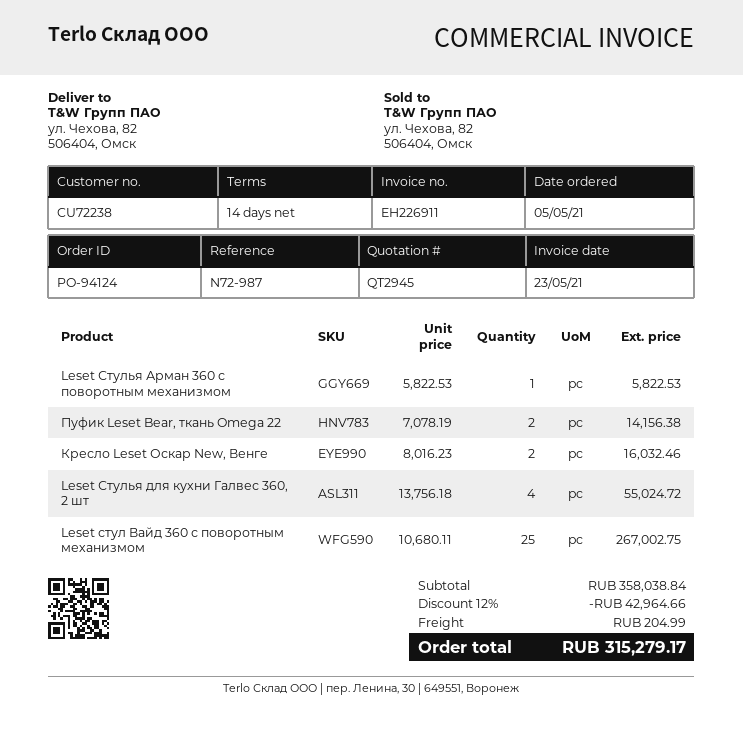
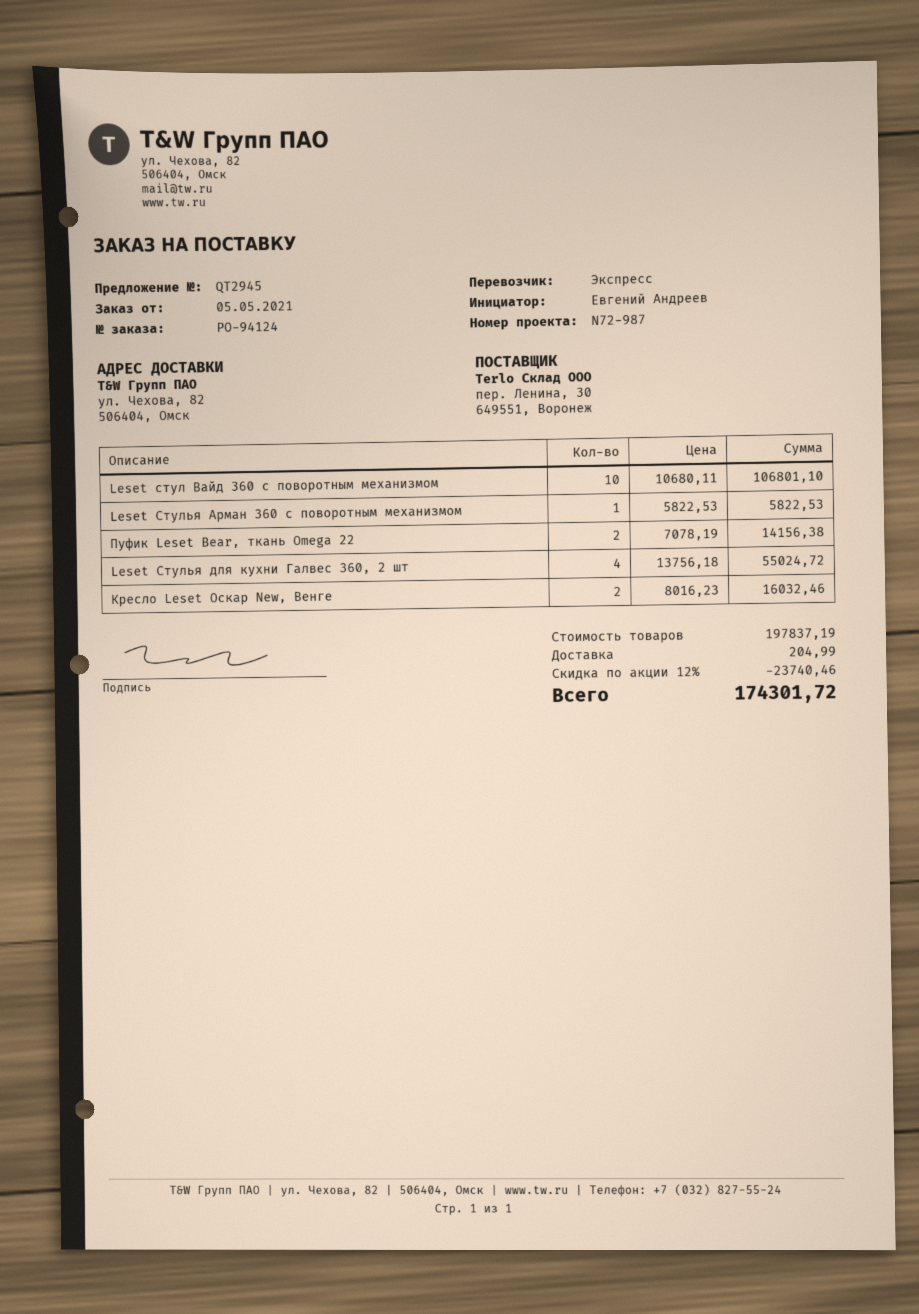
Leset стул Вайд 360 с поворотным механизмом: 25 x 10680.11 = 267002.75 -> 10 x 10680.11 = 106801.10
subtotal: 358038.84 -> 197837.19
discount: 12% = 42964.66 -> 12% = 23740.46
total: 315279.17 -> 174301.72

